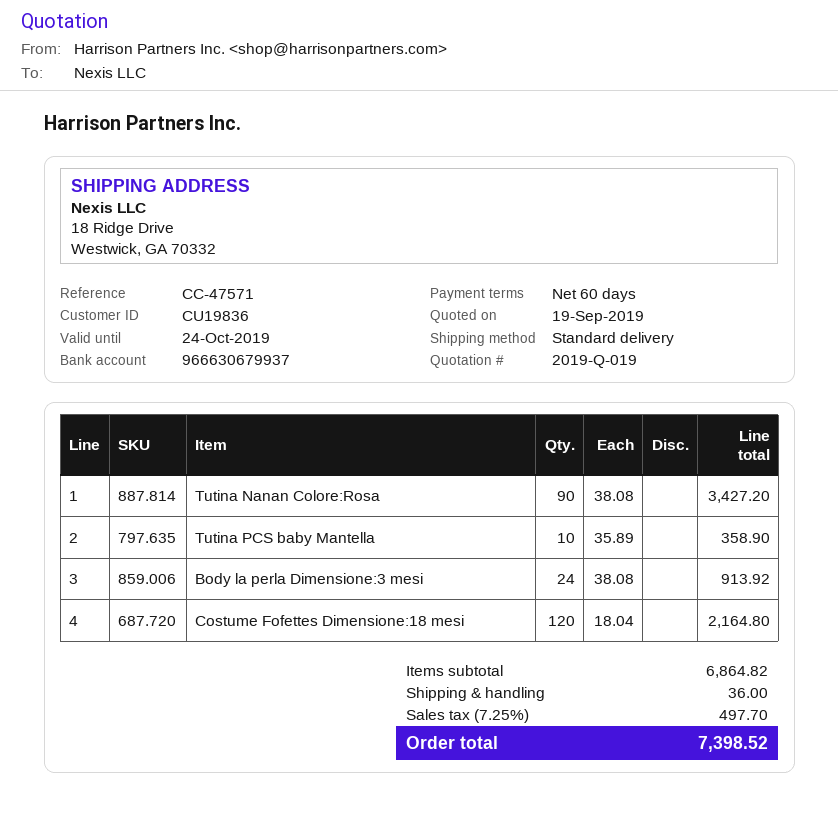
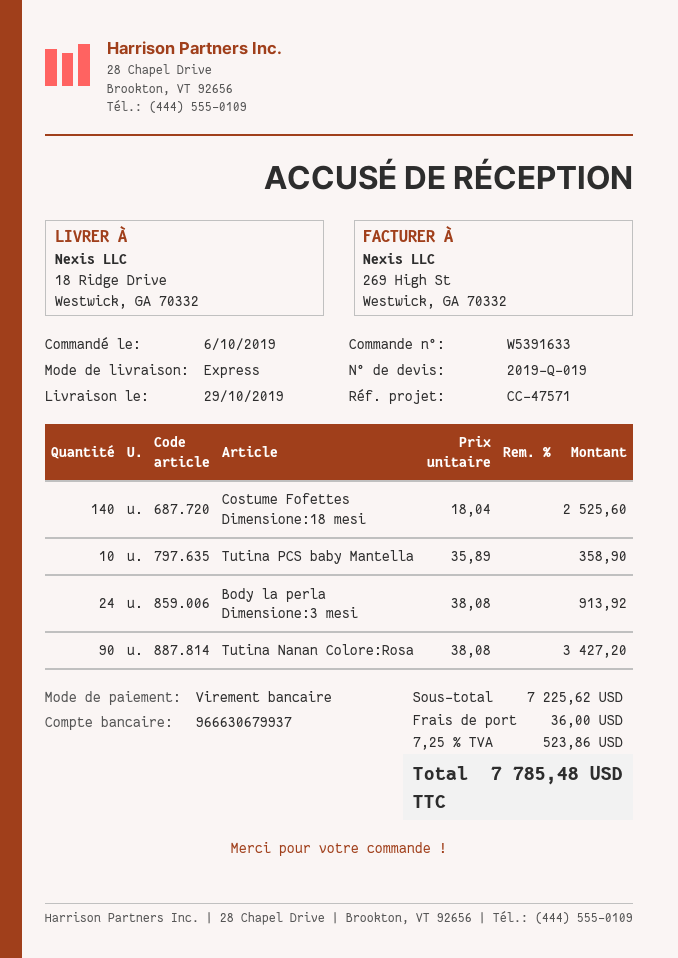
shipping method: standard -> express
Costume Fofettes Dimensione:18 mesi: 120 x 18.04 = 2164.80 -> 140 x 18.04 = 2525.60
subtotal: 6864.82 -> 7225.62
tax: 7.25% = 497.70 -> 7.25% = 523.86
total: 7398.52 -> 7785.48

